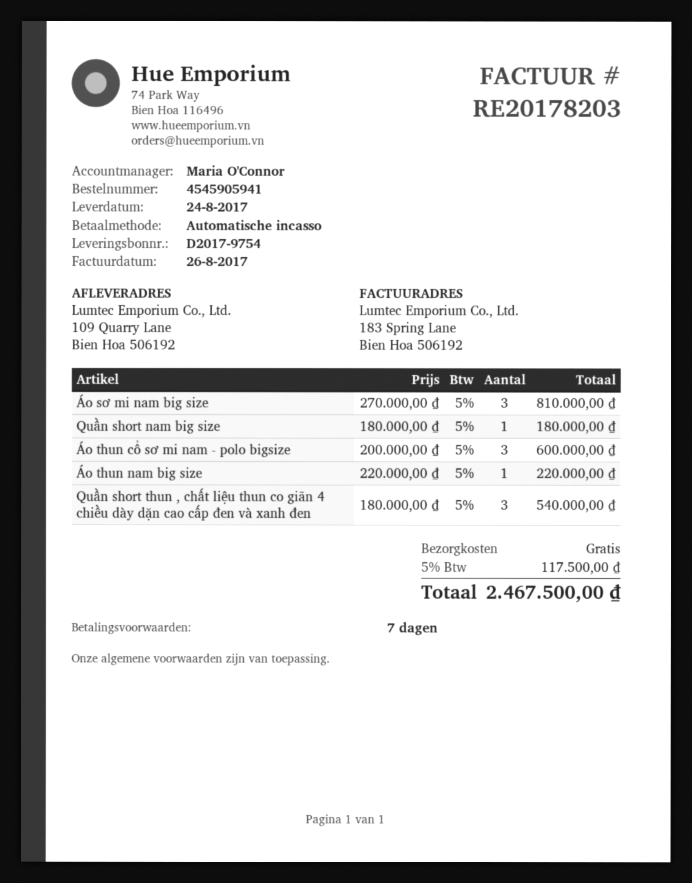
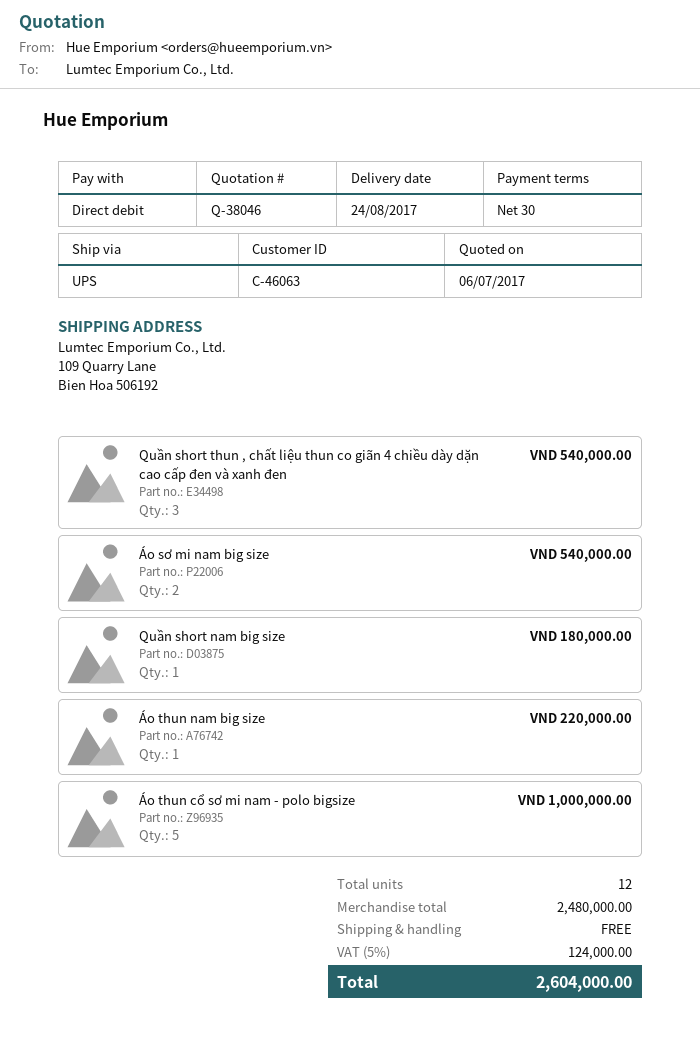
payment terms: 7 days -> 30 days
Áo sơ mi nam big size: 3 for 810000.00 -> 2 for 540000.00
Áo thun cổ sơ mi nam - polo bigsize: 3 for 600000.00 -> 5 for 1000000.00
tax: 5% = 117500.00 -> 5% = 124000.00
total: 2467500.00 -> 2604000.00

